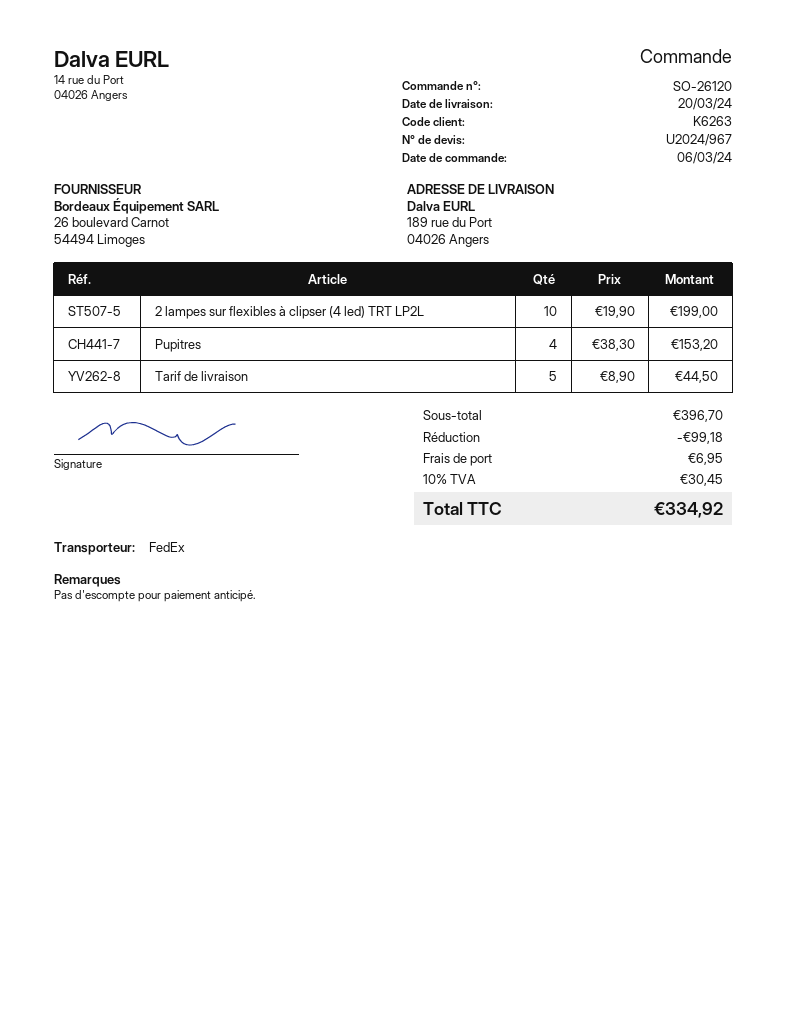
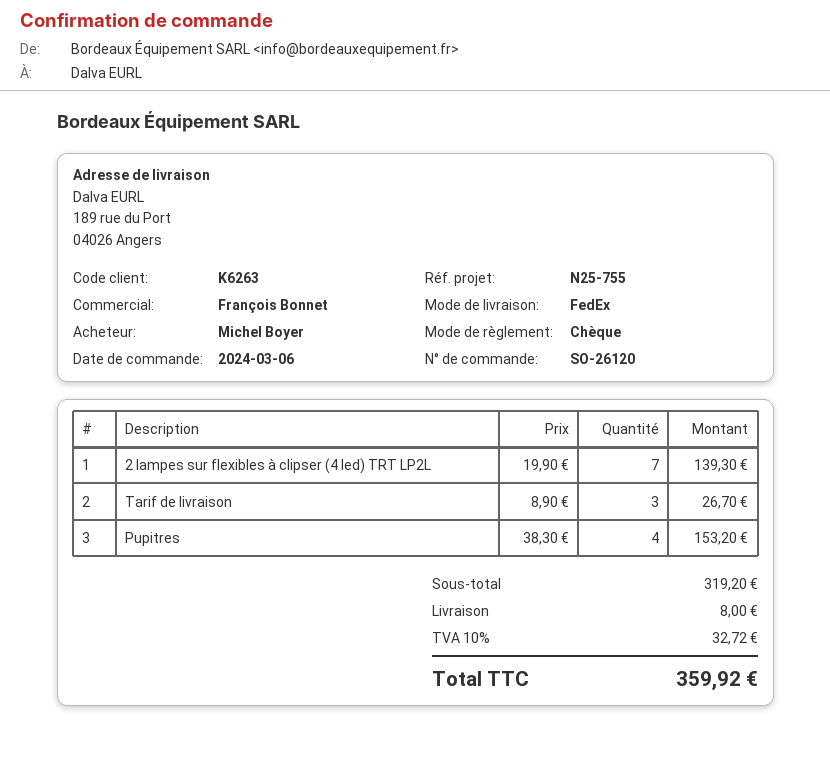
2 lampes sur flexibles à clipser (4 led) TRT LP2L: 10 x 19.90 = 199.00 -> 7 x 19.90 = 139.30
Tarif de livraison: 5 x 8.90 = 44.50 -> 3 x 8.90 = 26.70
subtotal: 396.70 -> 319.20
discount: 99.18 -> none
shipping: 6.95 -> 8.00
tax: 10% = 30.45 -> 10% = 32.72
total: 334.92 -> 359.92

